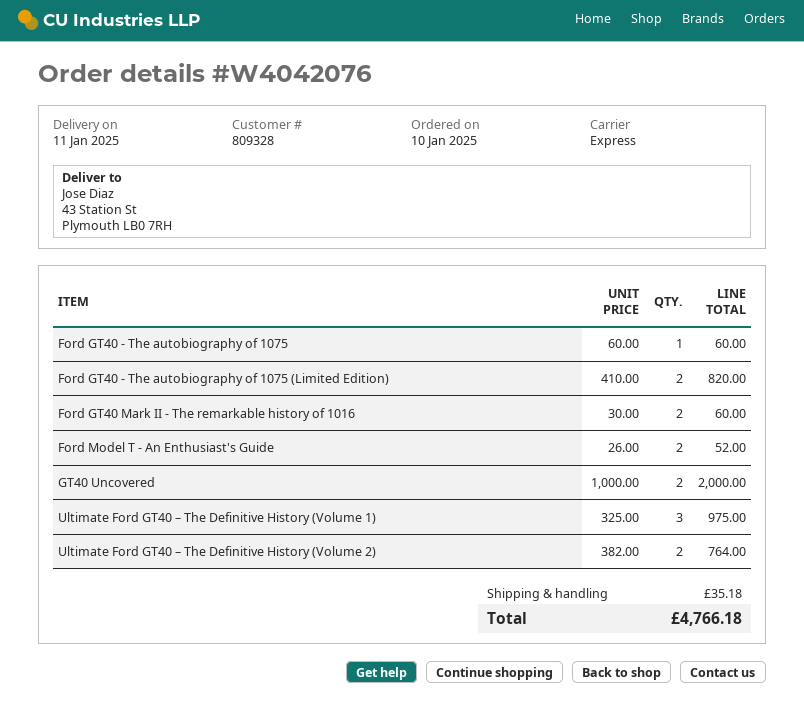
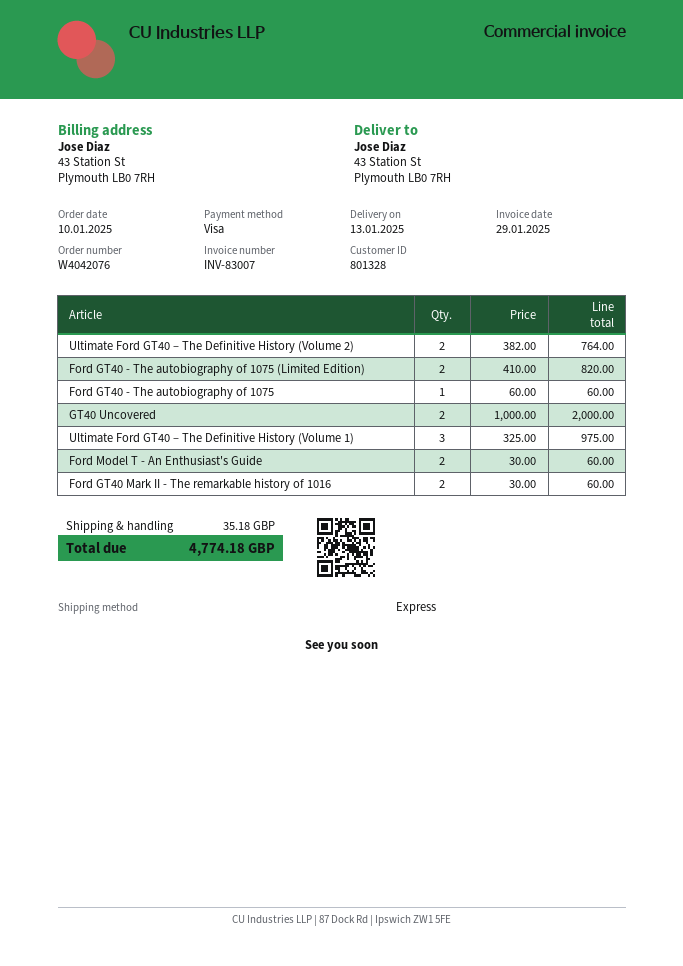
delivery date: 2025-01-11 -> 2025-01-13
customer number: 809328 -> 801328
Ford Model T - An Enthusiast's Guide: 2 x 26.00 = 52.00 -> 2 x 30.00 = 60.00
total: 4766.18 -> 4774.18

